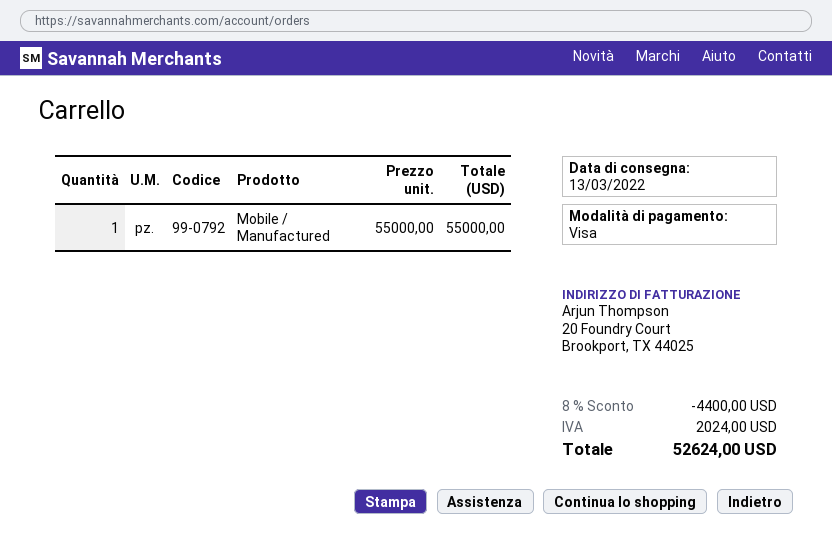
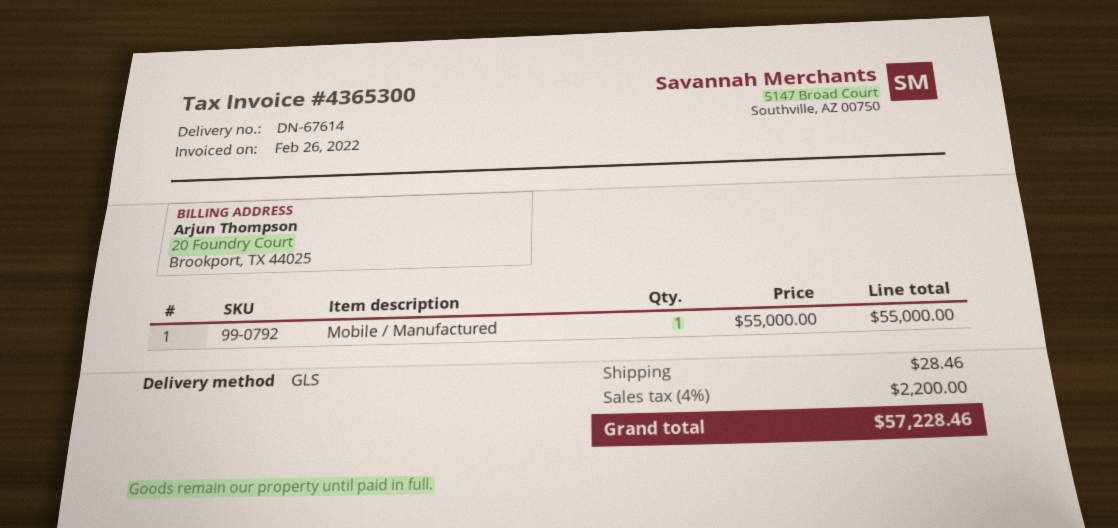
discount: 8% = 4400.00 -> none
shipping: none -> 28.46
tax: 2024.00 -> 2200.00
total: 52624.00 -> 57228.46

